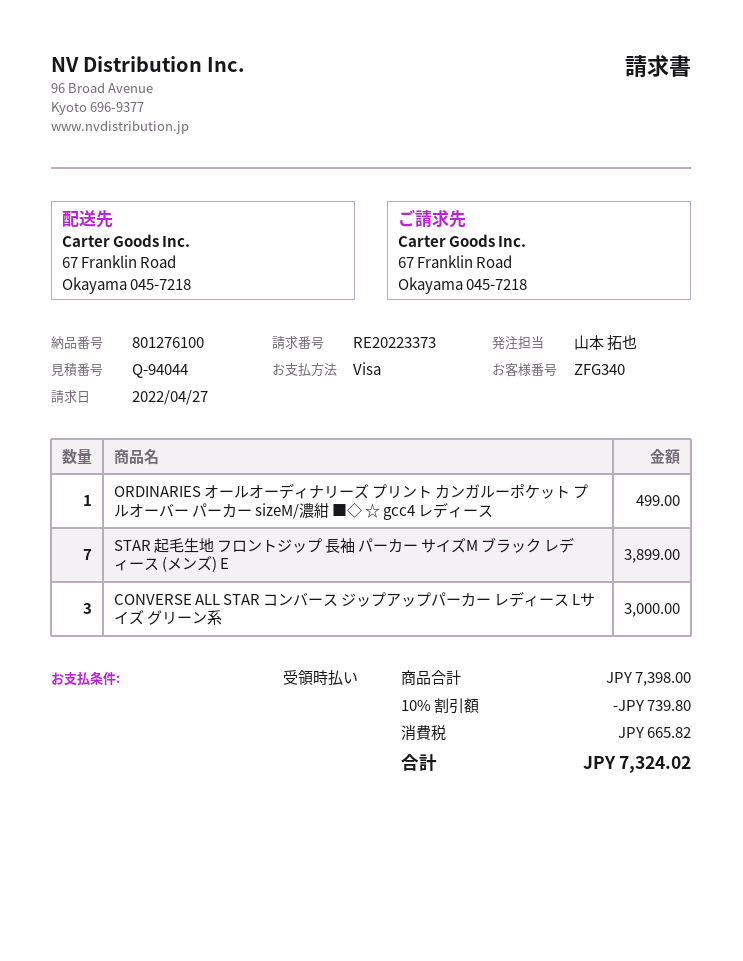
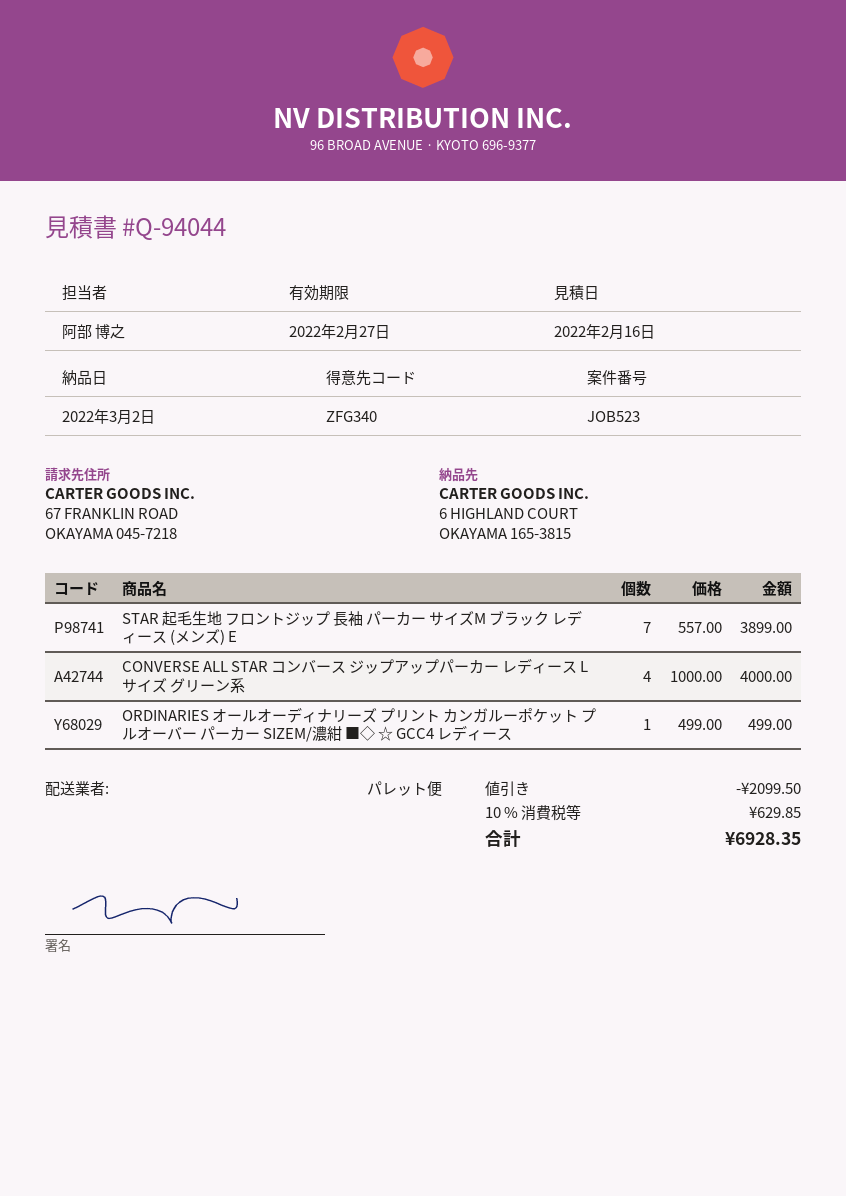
ship to: 67 Franklin Road, Okayama 045-7218 -> 6 HIGHLAND COURT, OKAYAMA 165-3815
CONVERSE ALL STAR コンバース ジップアップパーカー レディース Lサイズ グリーン系: 3 for 3000.00 -> 4 for 4000.00
discount: 739.80 -> 2099.50
tax: 665.82 -> 629.85
total: 7324.02 -> 6928.35

